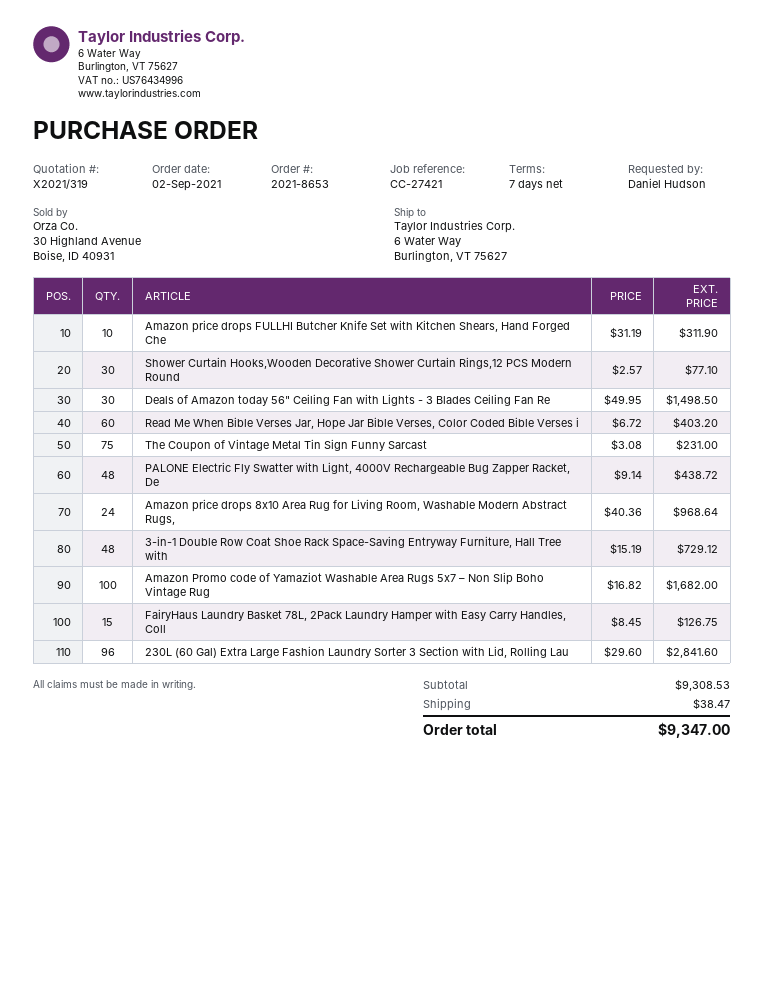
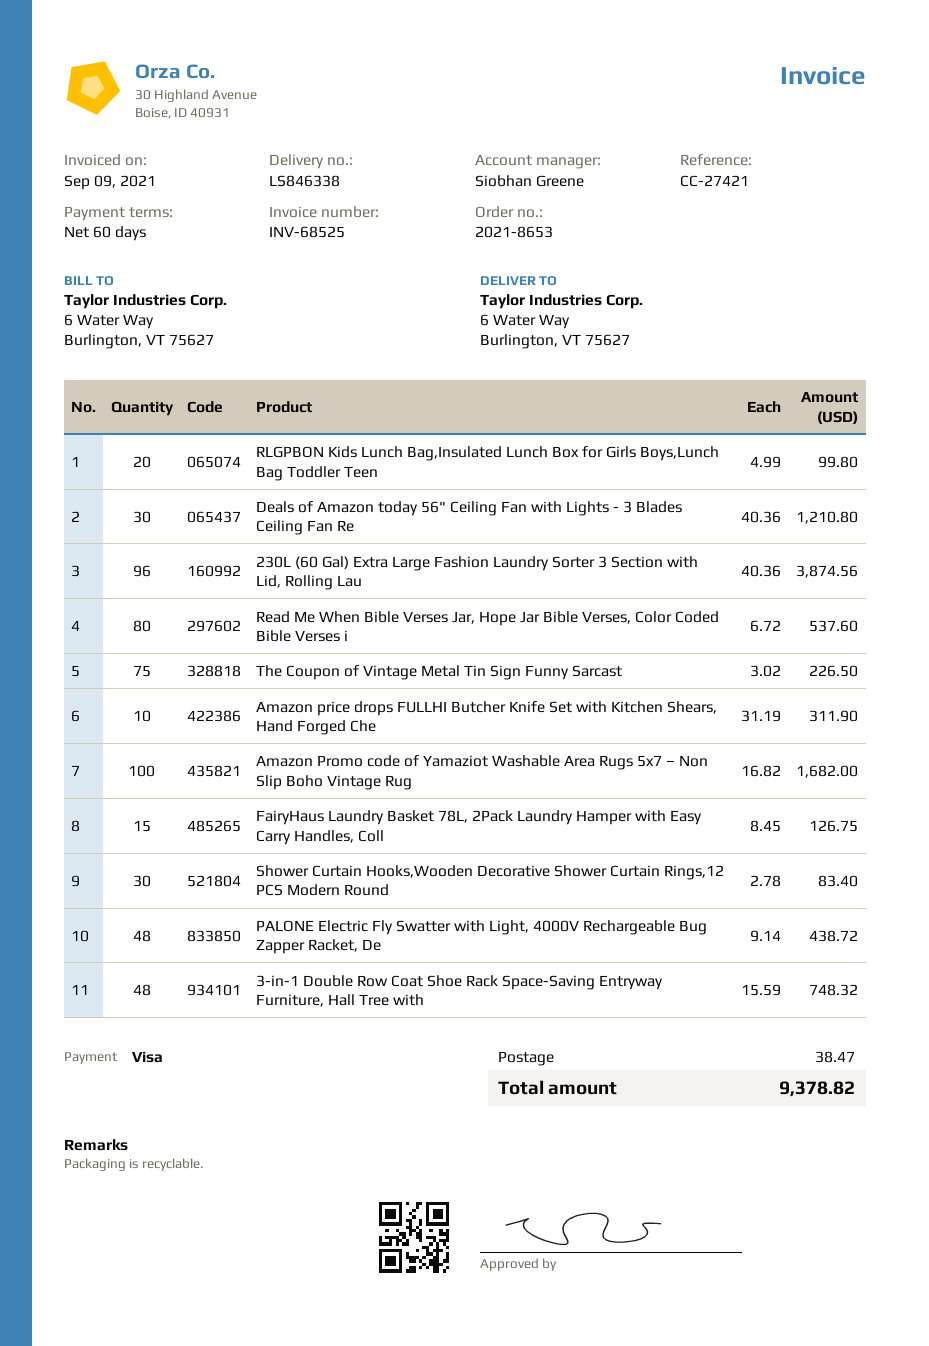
payment terms: 7 days -> 60 days
Shower Curtain Hooks,Wooden Decorative Shower Curtain Rings,12 PCS Modern Round: 30 x 2.57 = 77.10 -> 30 x 2.78 = 83.40
Deals of Amazon today 56" Ceiling Fan with Lights - 3 Blades Ceiling Fan Re: 30 x 49.95 = 1498.50 -> 30 x 40.36 = 1210.80
Read Me When Bible Verses Jar, Hope Jar Bible Verses, Color Coded Bible Verses i: 60 x 6.72 = 403.20 -> 80 x 6.72 = 537.60
The Coupon of Vintage Metal Tin Sign Funny Sarcast: 75 x 3.08 = 231.00 -> 75 x 3.02 = 226.50
Amazon price drops 8x10 Area Rug for Living Room, Washable Modern Abstract Rugs,: 24 x 40.36 = 968.64 -> none
3-in-1 Double Row Coat Shoe Rack Space-Saving Entryway Furniture, Hall Tree with: 48 x 15.19 = 729.12 -> 48 x 15.59 = 748.32
230L (60 Gal) Extra Large Fashion Laundry Sorter 3 Section with Lid, Rolling Lau: 96 x 29.60 = 2841.60 -> 96 x 40.36 = 3874.56
RLGPBON Kids Lunch Bag,Insulated Lunch Box for Girls Boys,Lunch Bag Toddler Teen: none -> 20 x 4.99 = 99.80
total: 9347.00 -> 9378.82

